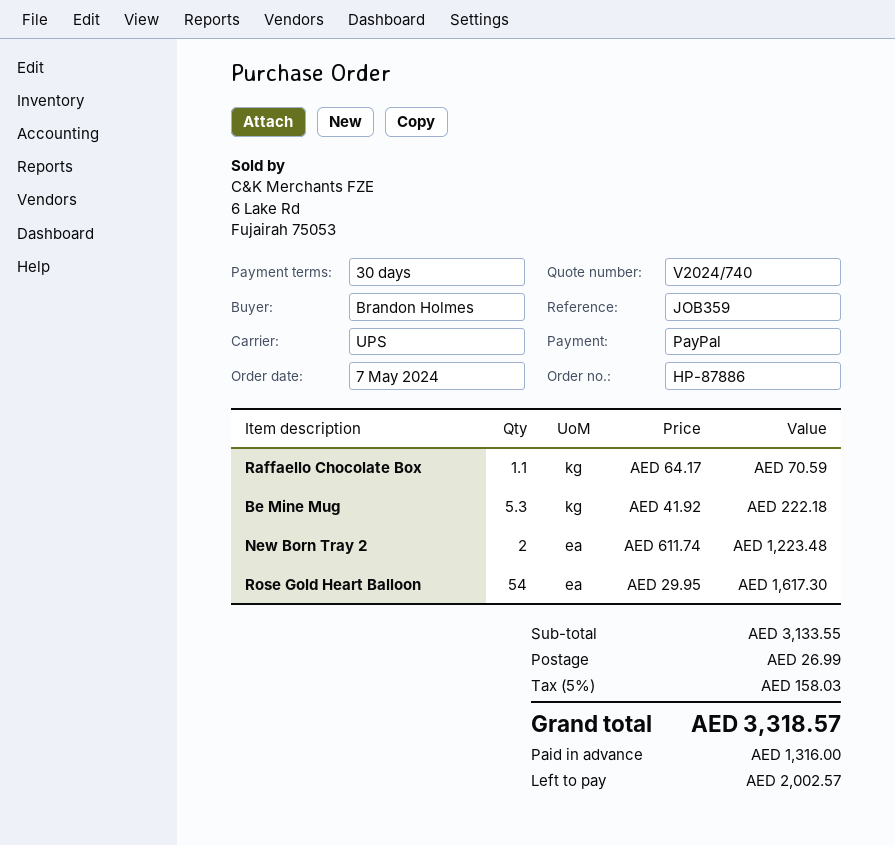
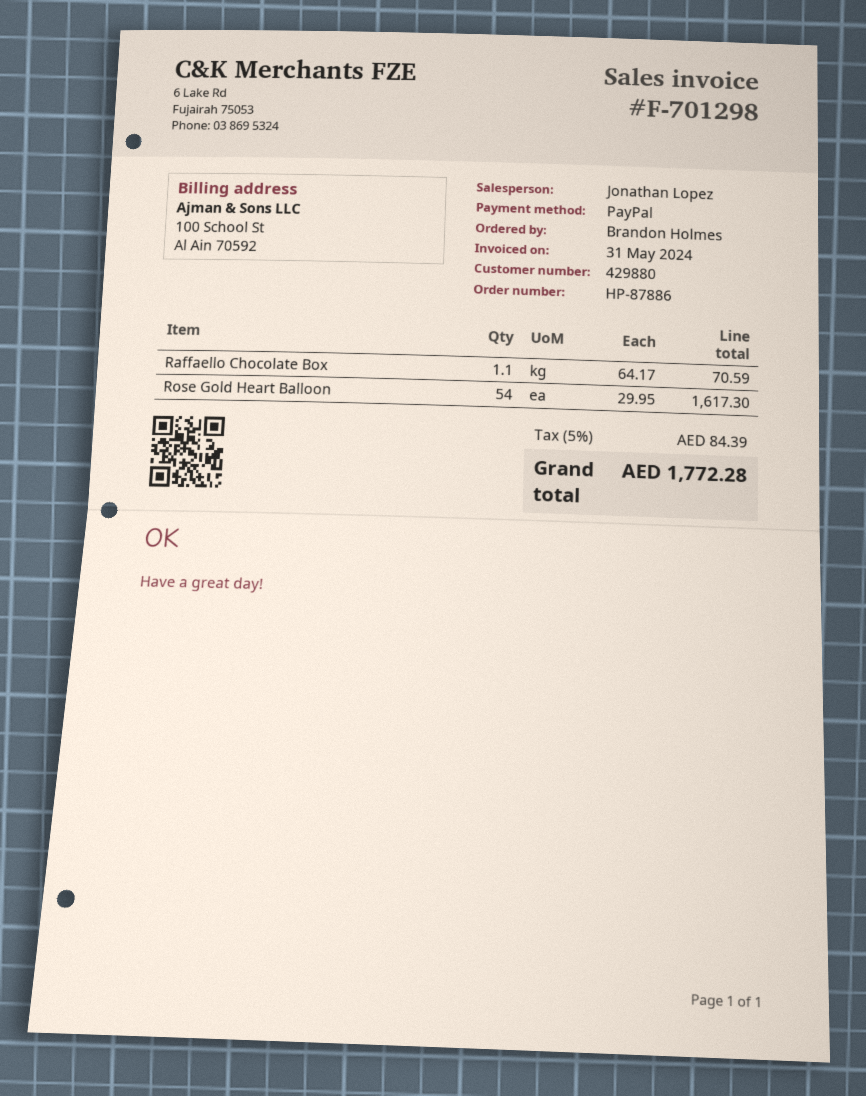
Be Mine Mug: 5.3 x 41.92 = 222.18 -> none
New Born Tray 2: 2 x 611.74 = 1223.48 -> none
shipping: 26.99 -> none
tax: 5% = 158.03 -> 5% = 84.39
total: 3318.57 -> 1772.28

